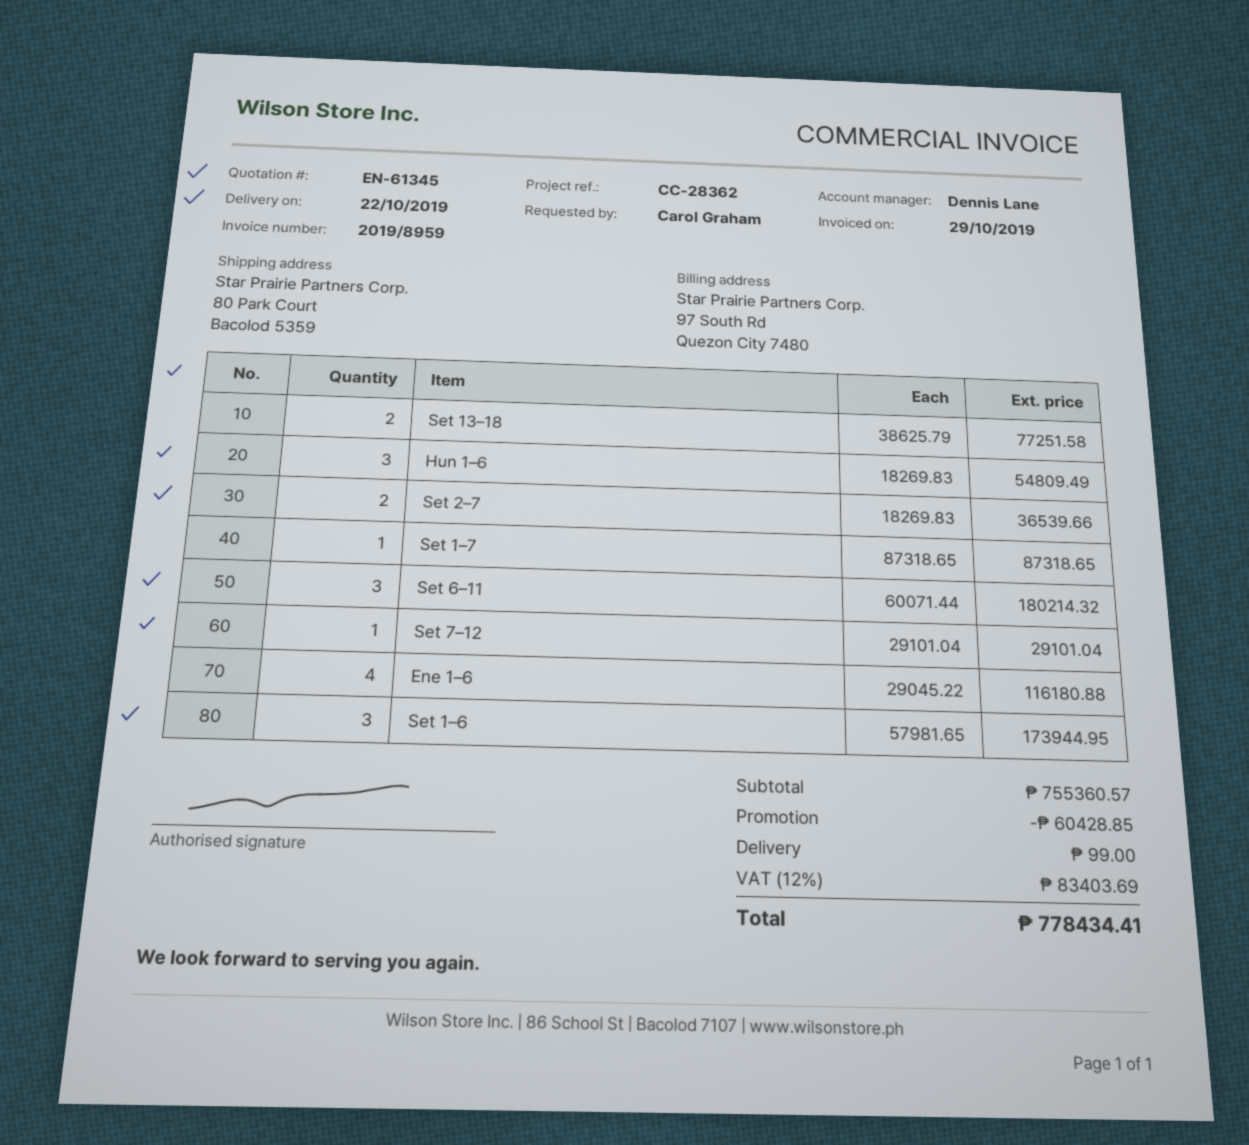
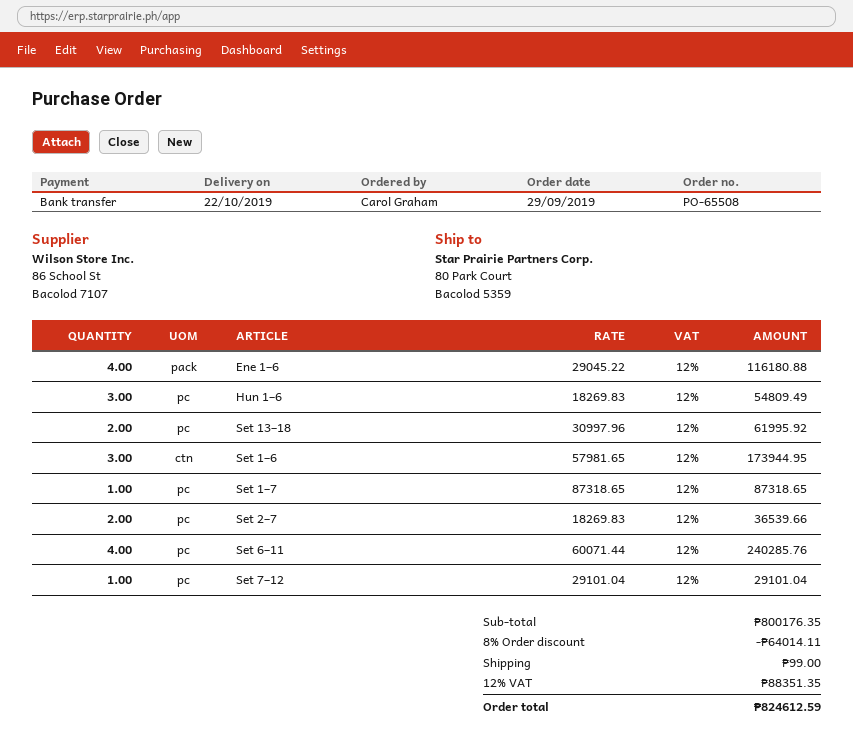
Set 13–18: 2 x 38625.79 = 77251.58 -> 2 x 30997.96 = 61995.92
Set 6–11: 3 x 60071.44 = 180214.32 -> 4 x 60071.44 = 240285.76
subtotal: 755360.57 -> 800176.35
discount: 60428.85 -> 64014.11
tax: 12% = 83403.69 -> 12% = 88351.35
total: 778434.41 -> 824612.59

